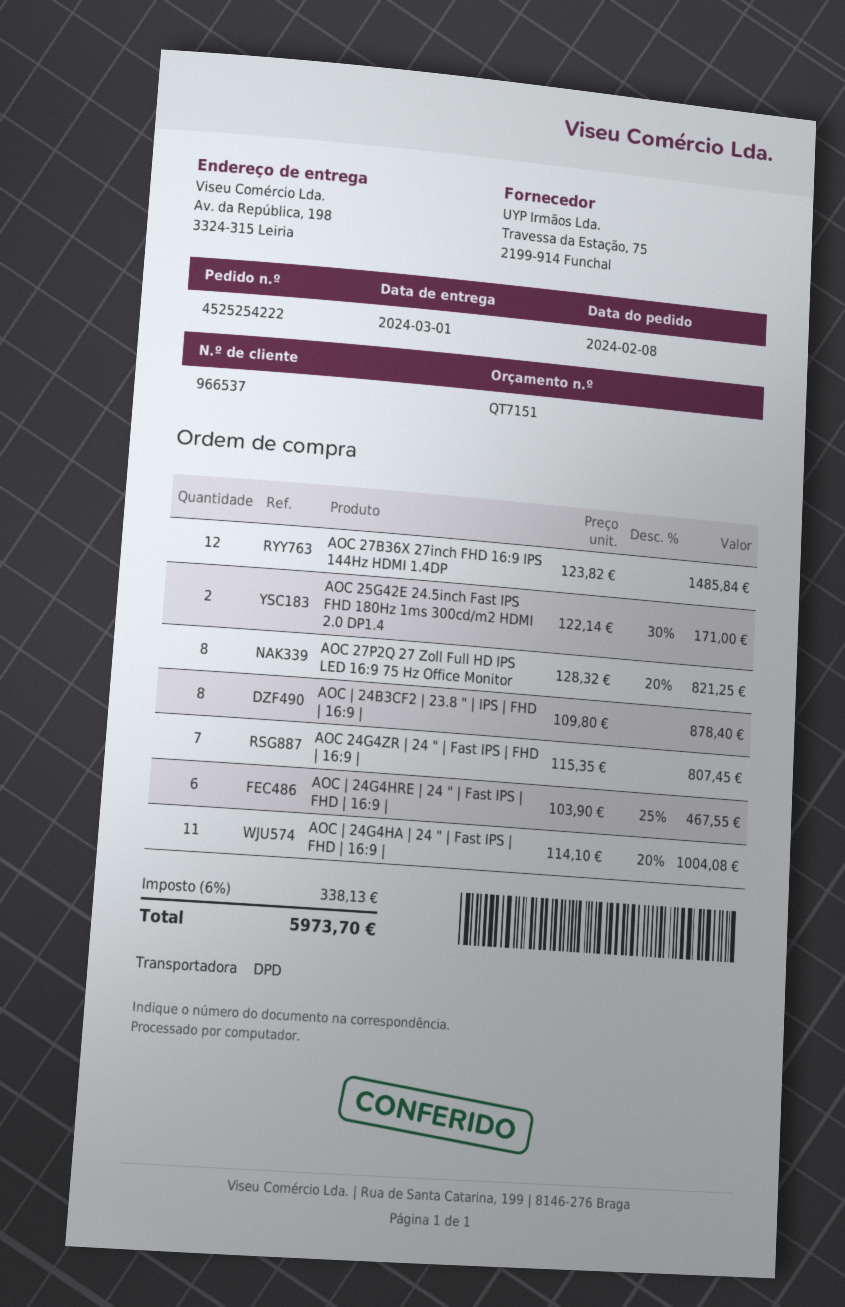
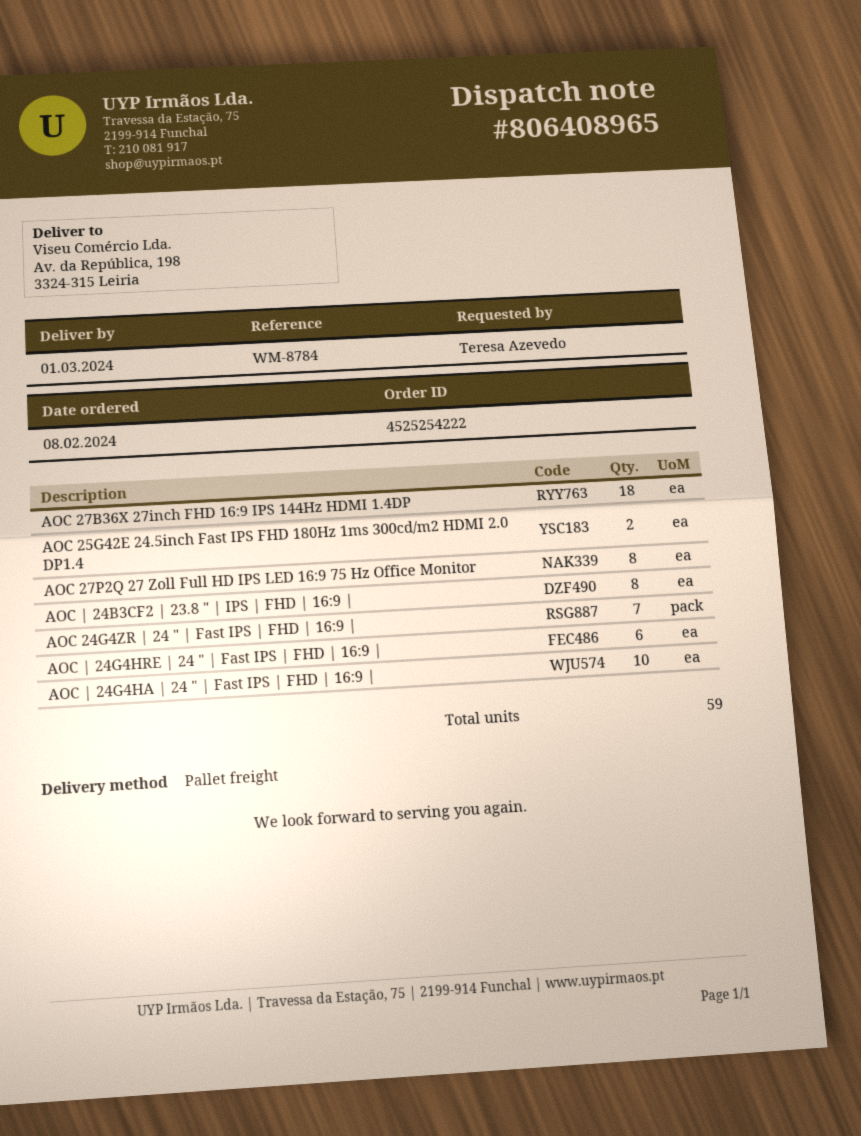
shipping method: DPD -> pallet freight
AOC 27B36X 27inch FHD 16:9 IPS 144Hz HDMI 1.4DP: 12 -> 18
AOC | 24G4HA | 24 " | Fast IPS | FHD | 16:9 |: 11 -> 10

